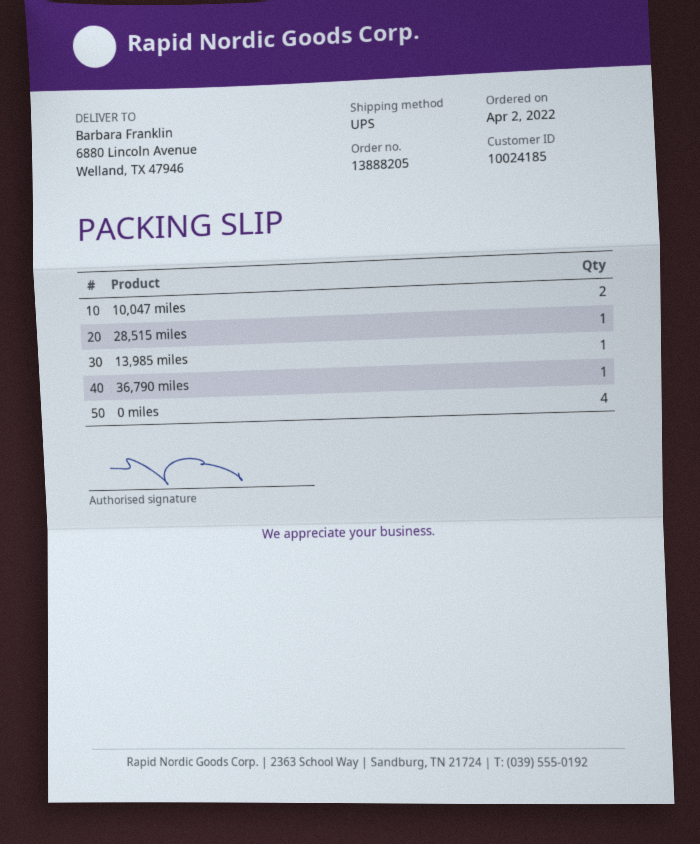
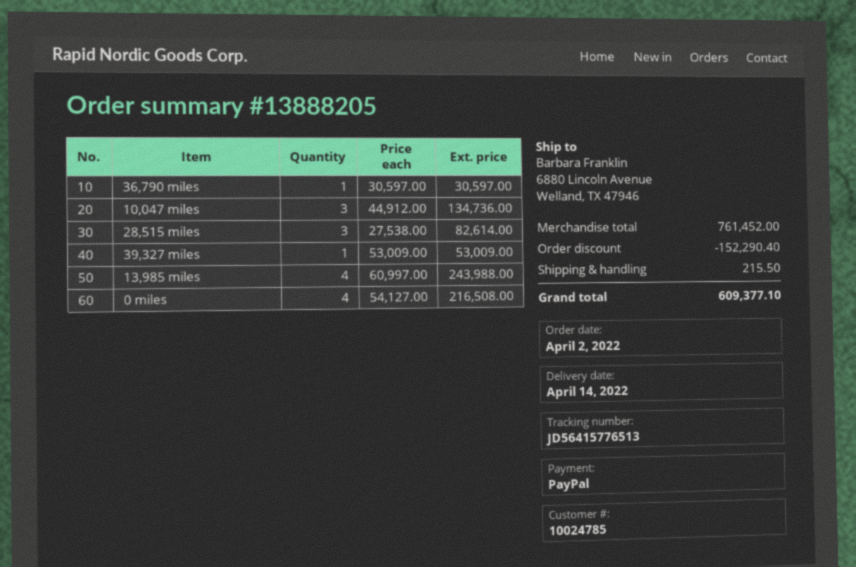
customer number: 10024185 -> 10024785
10,047 miles: 2 -> 3
28,515 miles: 1 -> 3
13,985 miles: 1 -> 4
39,327 miles: none -> 1

